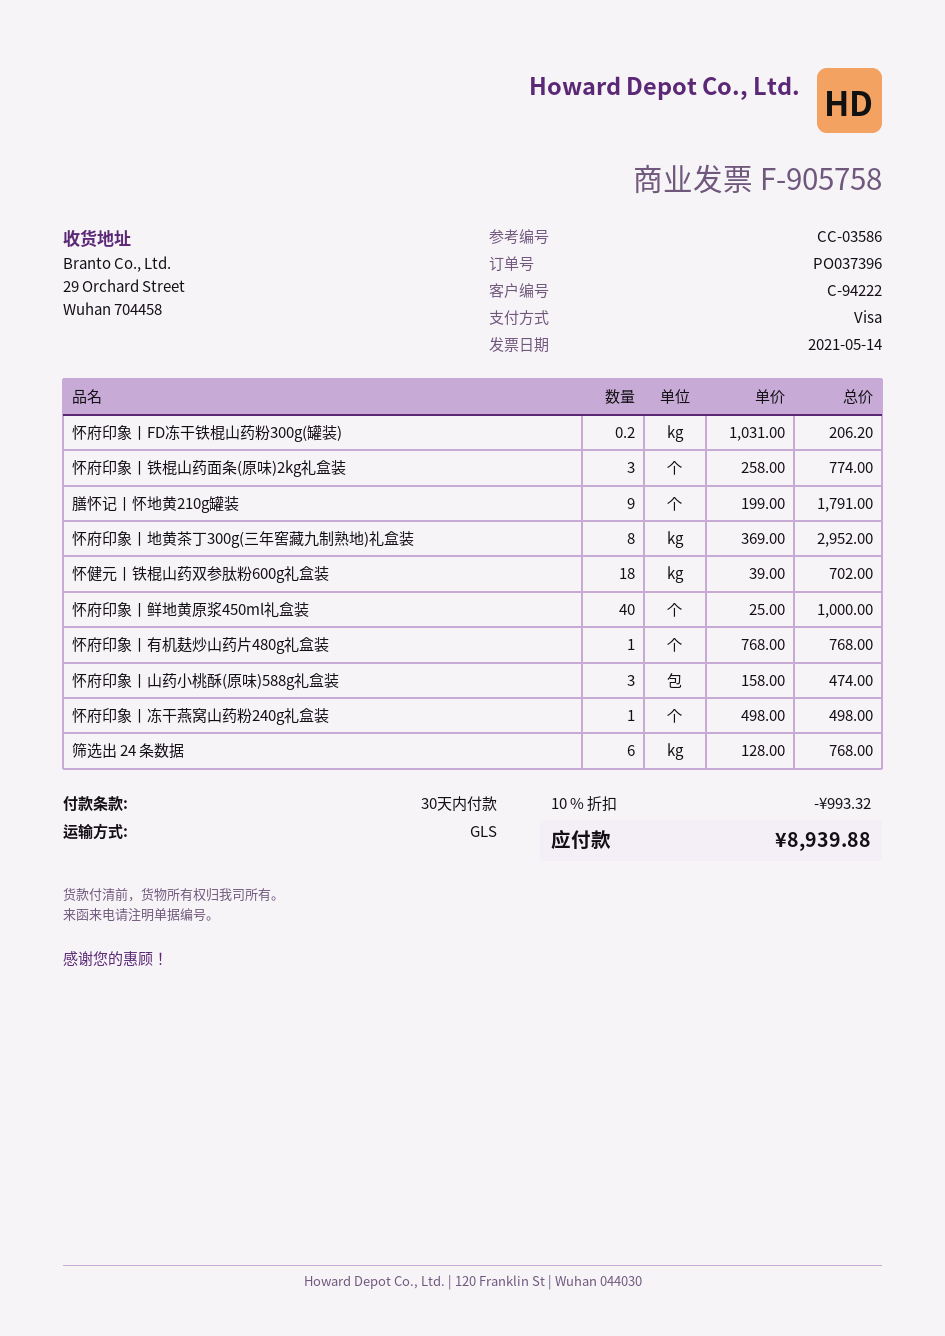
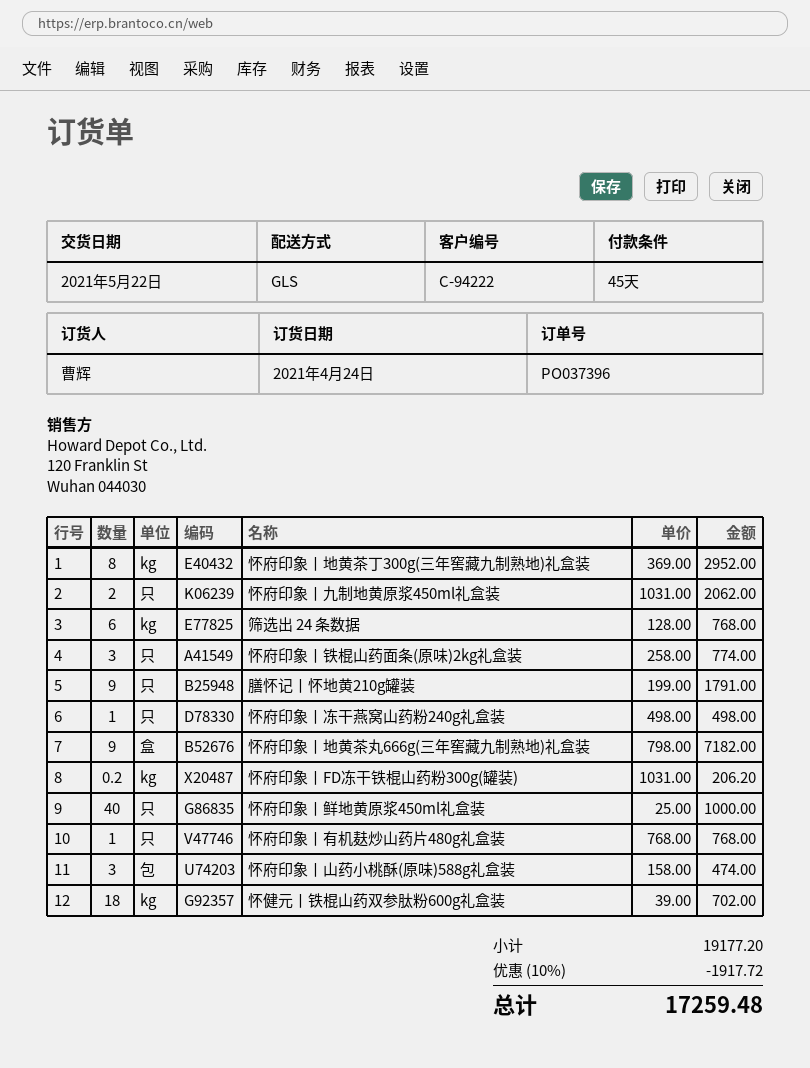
payment terms: 30 days -> 45 days
怀府印象丨九制地黄原浆450ml礼盒装: none -> 2 x 1031.00 = 2062.00
怀府印象丨地黄茶丸666g(三年窖藏九制熟地)礼盒装: none -> 9 x 798.00 = 7182.00
discount: 10% = 993.32 -> 10% = 1917.72
total: 8939.88 -> 17259.48

